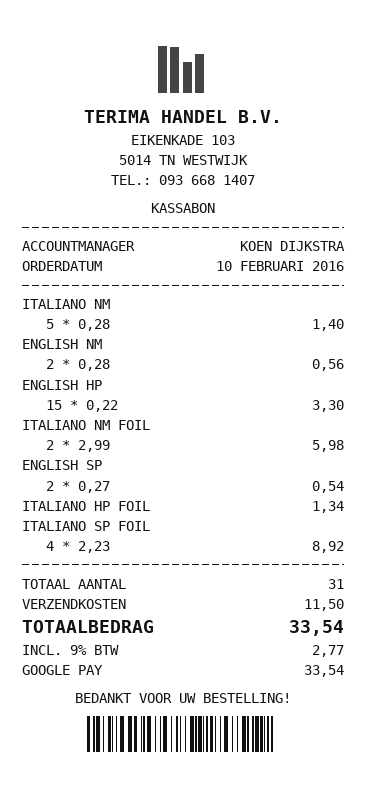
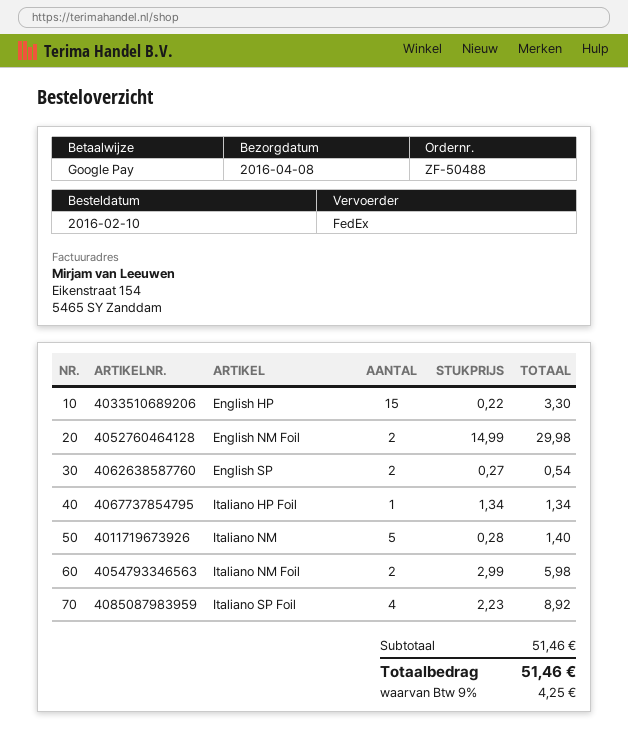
ENGLISH NM: 2 x 0.28 = 0.56 -> none
English NM Foil: none -> 2 x 14.99 = 29.98
shipping: 11.50 -> none
tax: 9% = 2.77 -> 9% = 4.25
total: 33.54 -> 51.46

